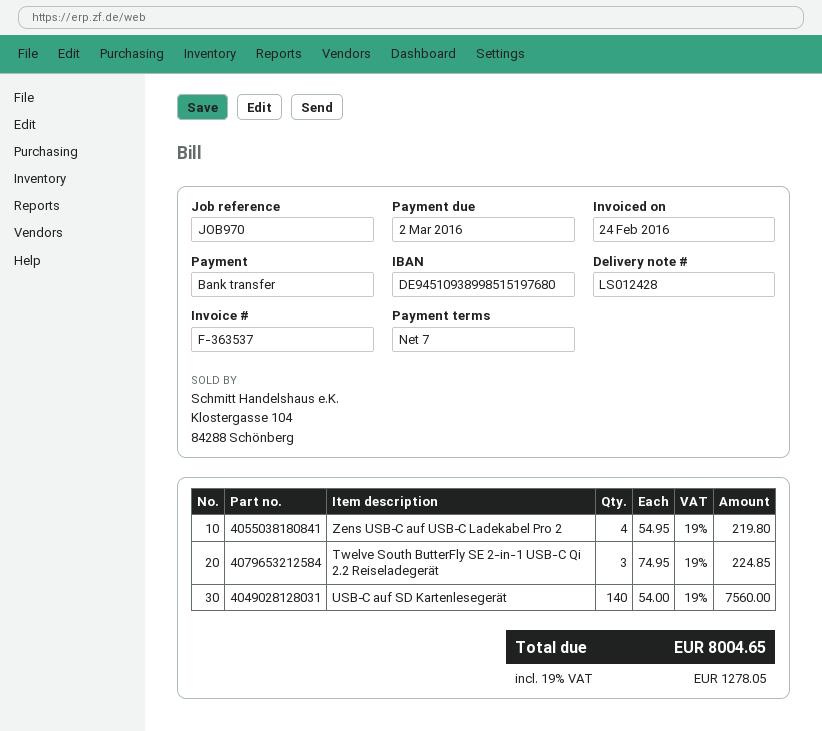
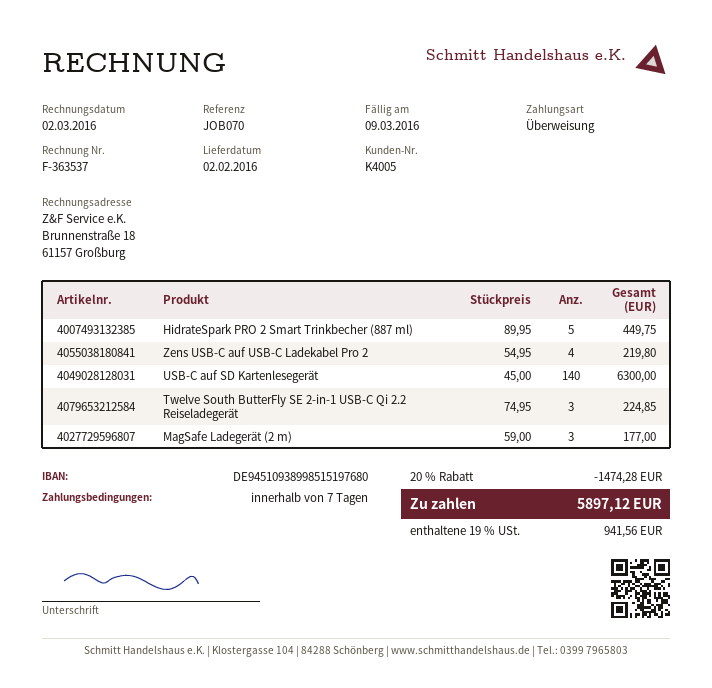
invoice date: 2016-02-24 -> 2016-03-02
due date: 2016-03-02 -> 2016-03-09
reference: JOB970 -> JOB070
USB‑C auf SD Kartenlesegerät: 140 x 54.00 = 7560.00 -> 140 x 45.00 = 6300.00
HidrateSpark PRO 2 Smart Trinkbecher (887 ml): none -> 5 x 89.95 = 449.75
MagSafe Ladegerät (2 m): none -> 3 x 59.00 = 177.00
discount: none -> 20% = 1474.28
tax: 19% = 1278.05 -> 19% = 941.56
total: 8004.65 -> 5897.12

